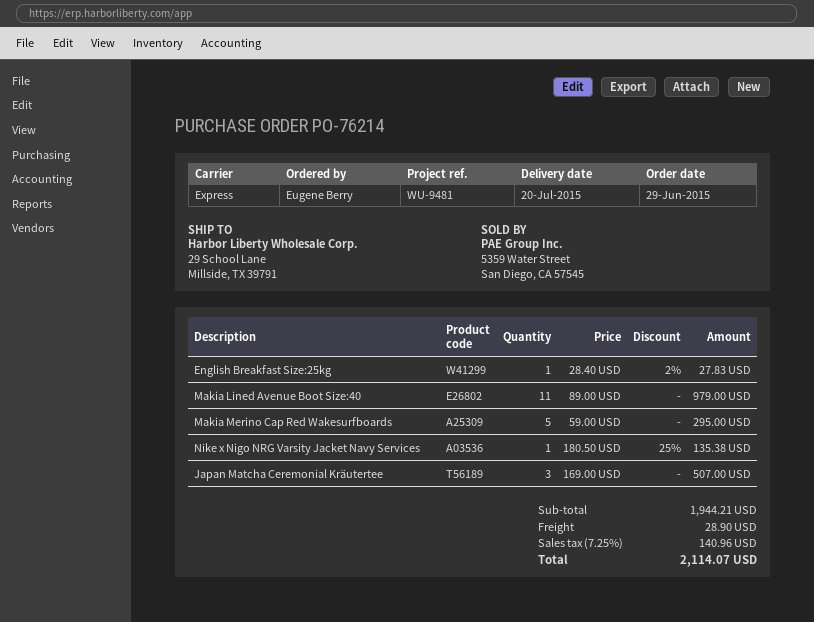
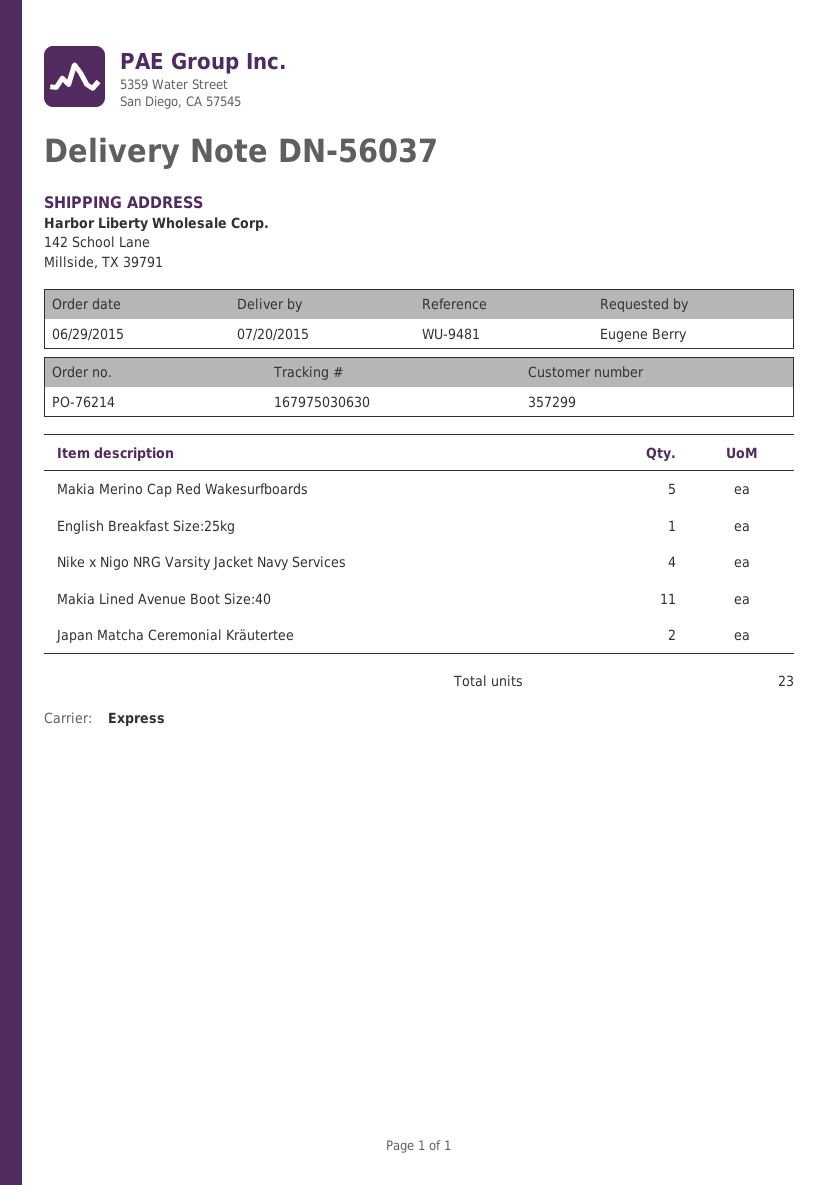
ship to: 29 School Lane, Millside, TX 39791 -> 142 School Lane, Millside, TX 39791
Nike x Nigo NRG Varsity Jacket Navy Services: 1 -> 4
Japan Matcha Ceremonial Kräutertee: 3 -> 2

